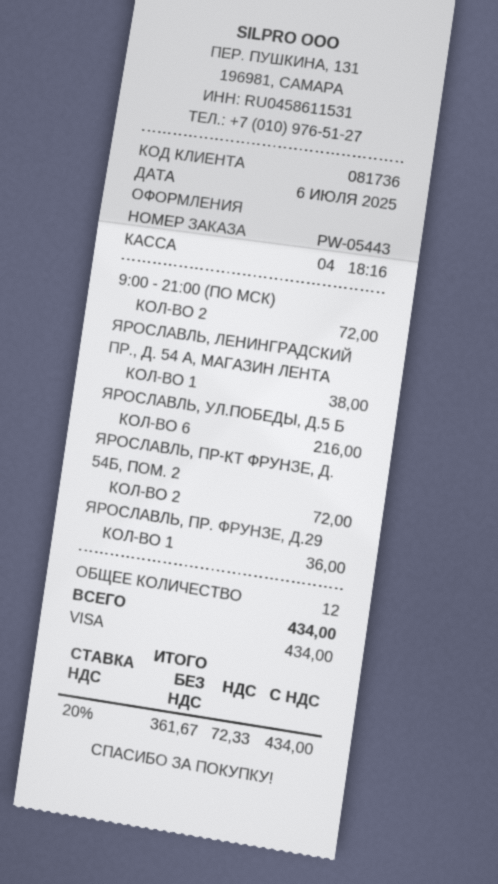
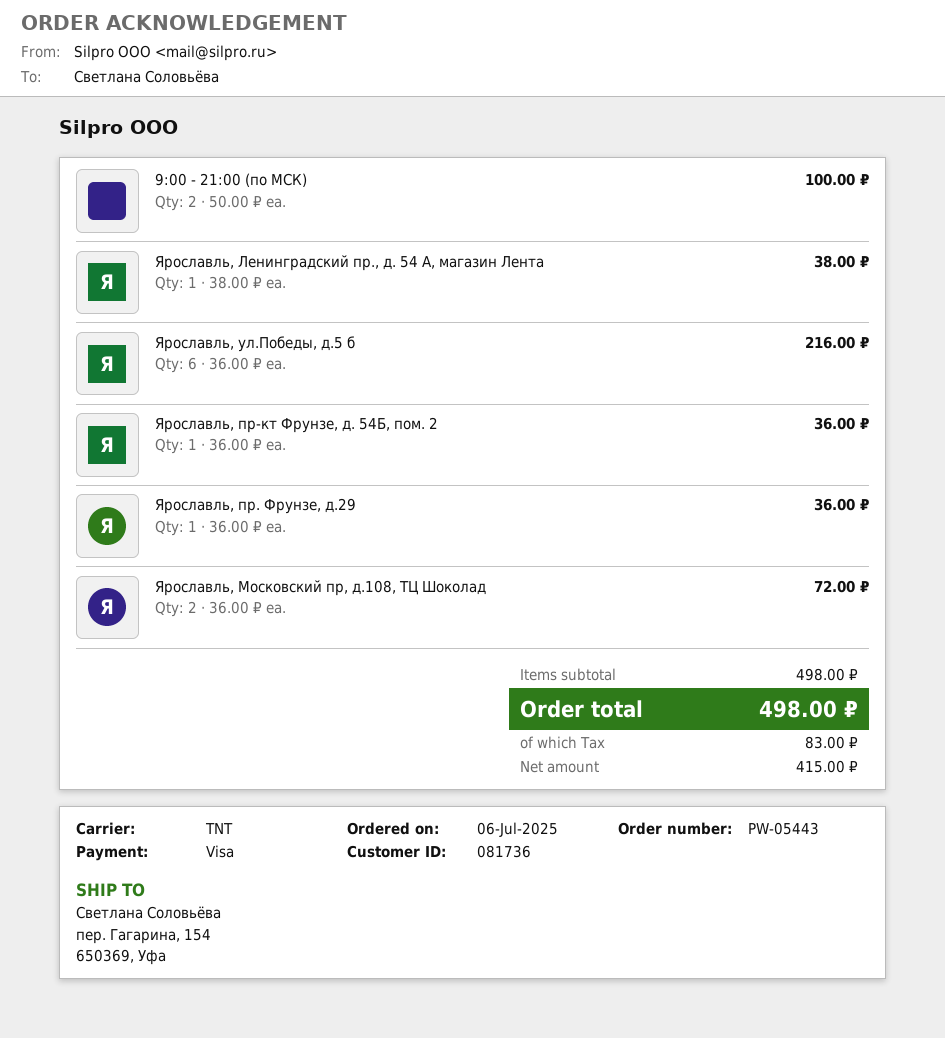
9:00 - 21:00 (ПО МСК): 2 for 72.00 -> 2 for 100.00
ЯРОСЛАВЛЬ, ПР-КТ ФРУНЗЕ, Д. 54Б, ПОМ. 2: 2 for 72.00 -> 1 for 36.00
Ярославль, Московский пр, д.108, ТЦ Шоколад: none -> 2 for 72.00
net: 361.67 -> 415.00
tax: 72.33 -> 83.00
total: 434.00 -> 498.00

